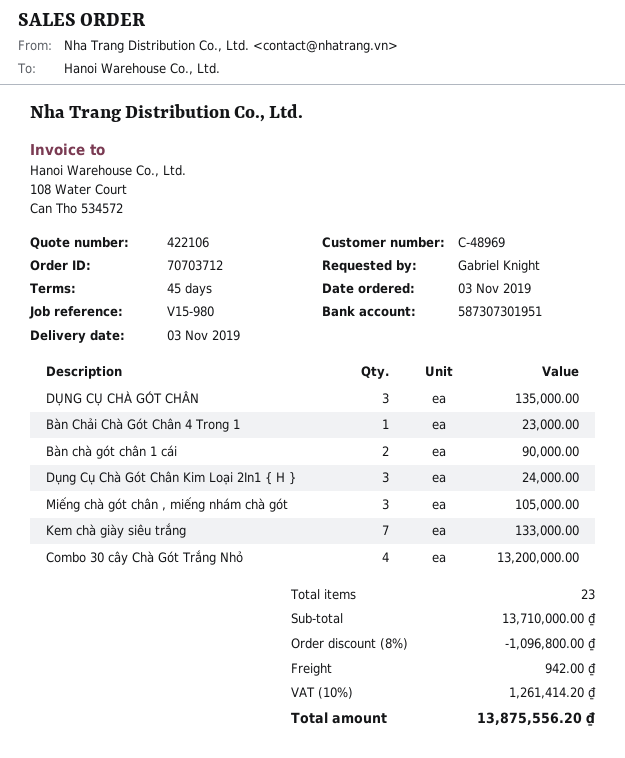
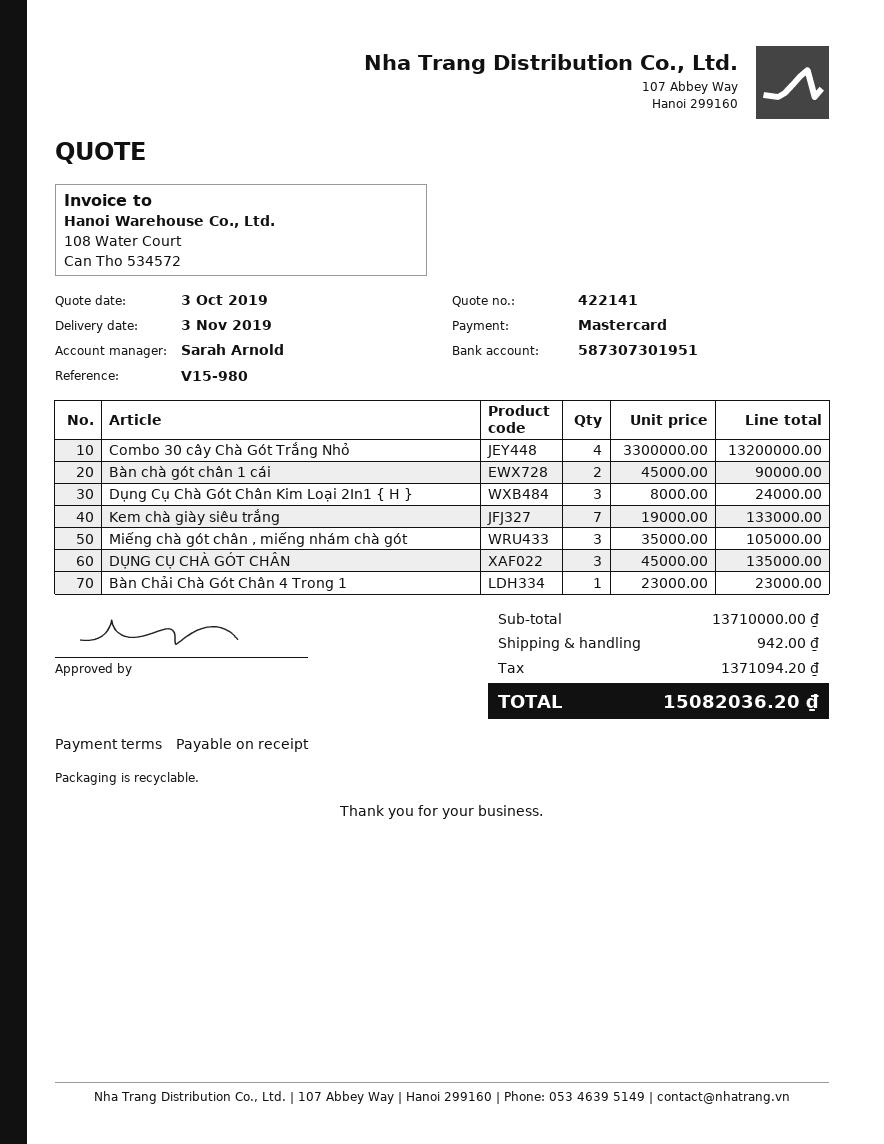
quote number: 422106 -> 422141
payment terms: 45 days -> on receipt
discount: 8% = 1096800.00 -> none
tax: 1261414.20 -> 1371094.20
total: 13875556.20 -> 15082036.20

